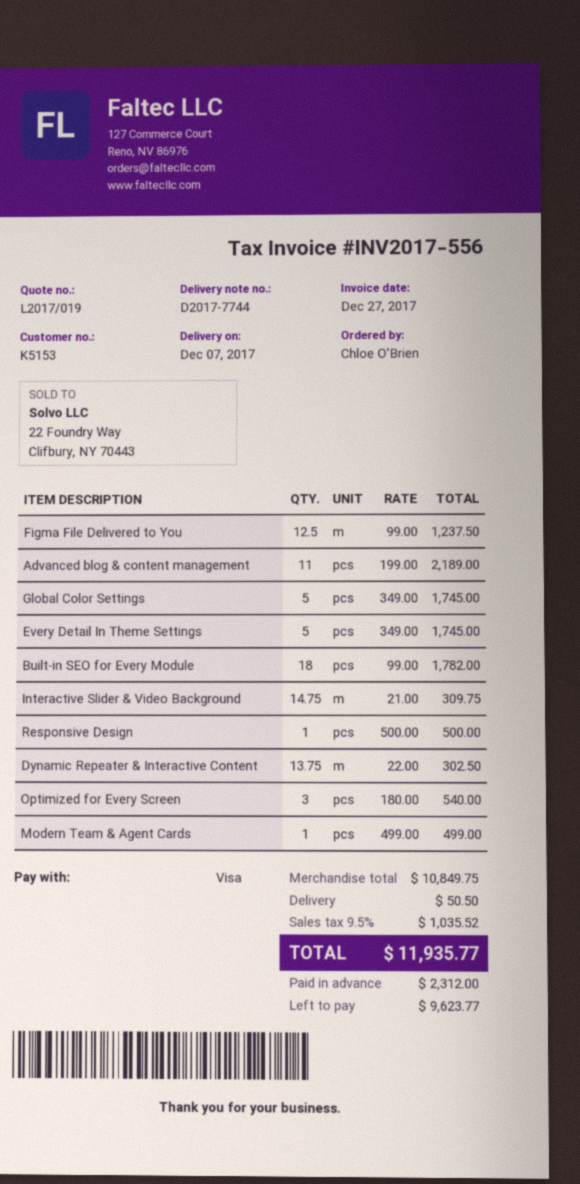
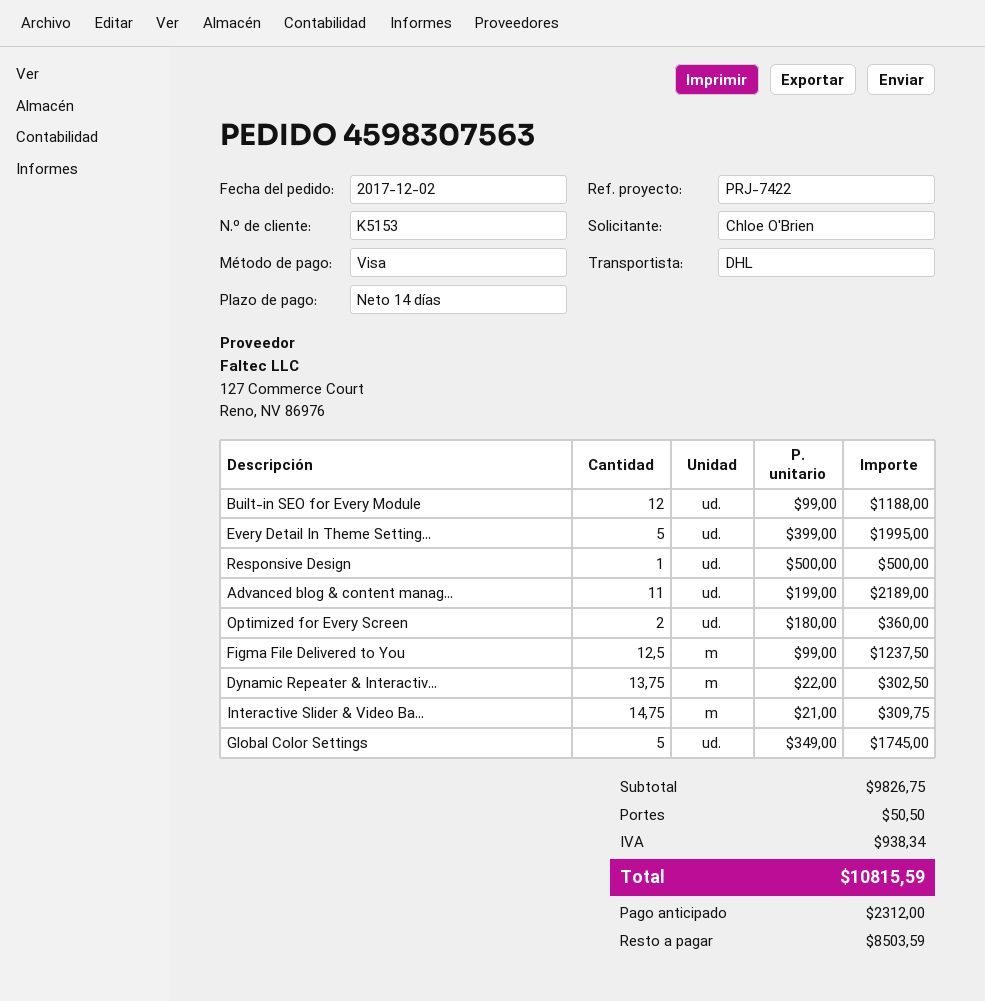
Every Detail In Theme Settings: 5 x 349.00 = 1745.00 -> 5 x 399.00 = 1995.00
Built-in SEO for Every Module: 18 x 99.00 = 1782.00 -> 12 x 99.00 = 1188.00
Optimized for Every Screen: 3 x 180.00 = 540.00 -> 2 x 180.00 = 360.00
Modern Team & Agent Cards: 1 x 499.00 = 499.00 -> none
subtotal: 10849.75 -> 9826.75
tax: 1035.52 -> 938.34
total: 11935.77 -> 10815.59
balance: 9623.77 -> 8503.59

